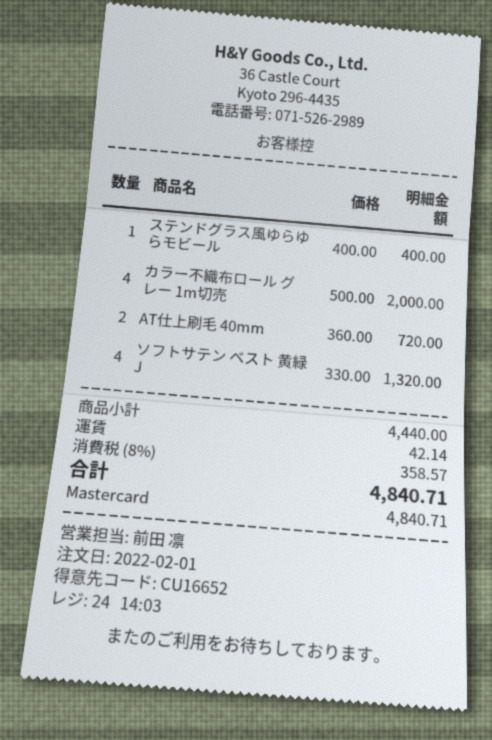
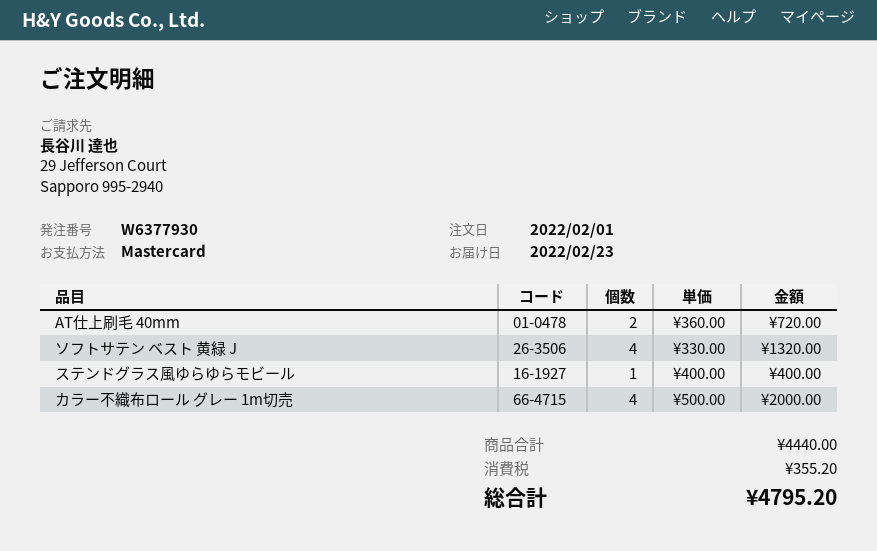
shipping: 42.14 -> none
tax: 358.57 -> 355.20
total: 4840.71 -> 4795.20

